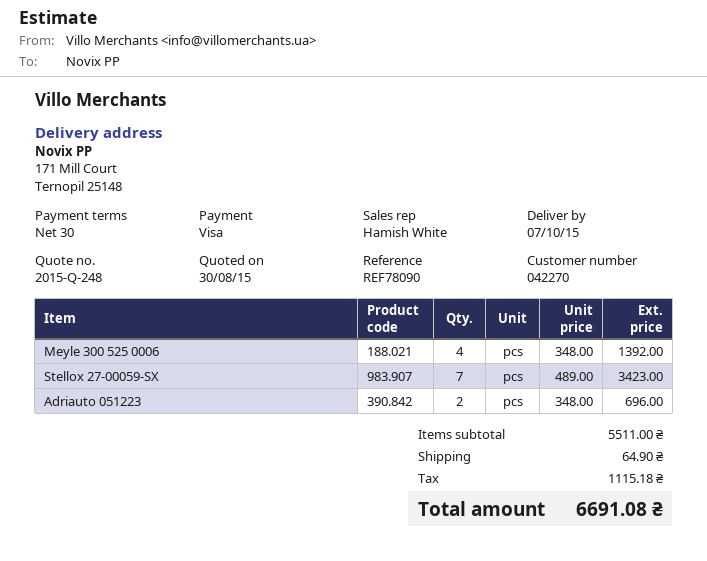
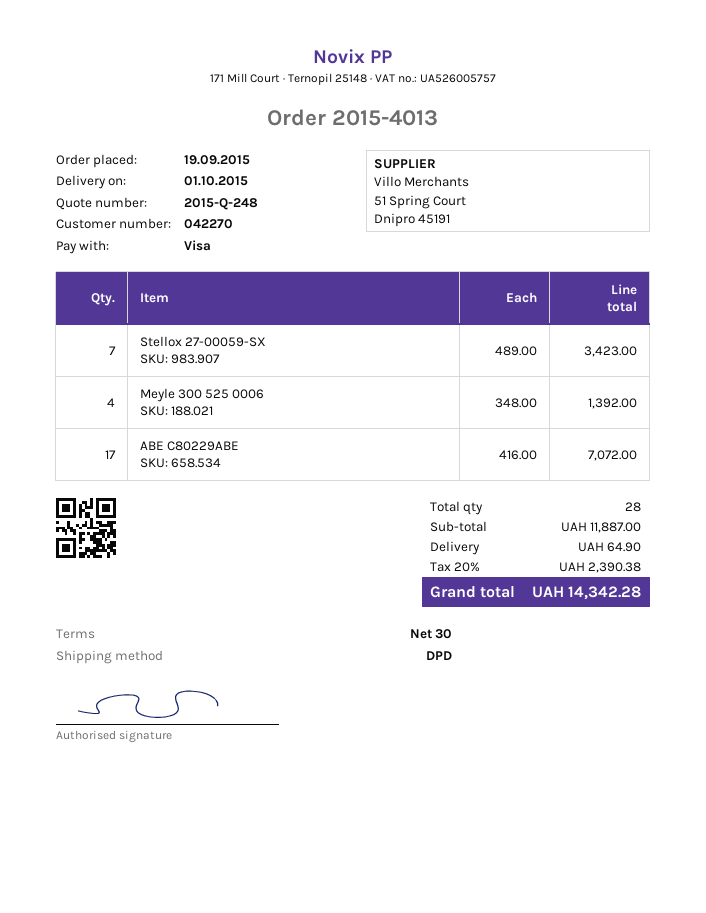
delivery date: 2015-10-07 -> 2015-10-01
Adriauto 051223: 2 x 348.00 = 696.00 -> none
ABE C80229ABE: none -> 17 x 416.00 = 7072.00
subtotal: 5511.00 -> 11887.00
tax: 1115.18 -> 2390.38
total: 6691.08 -> 14342.28

